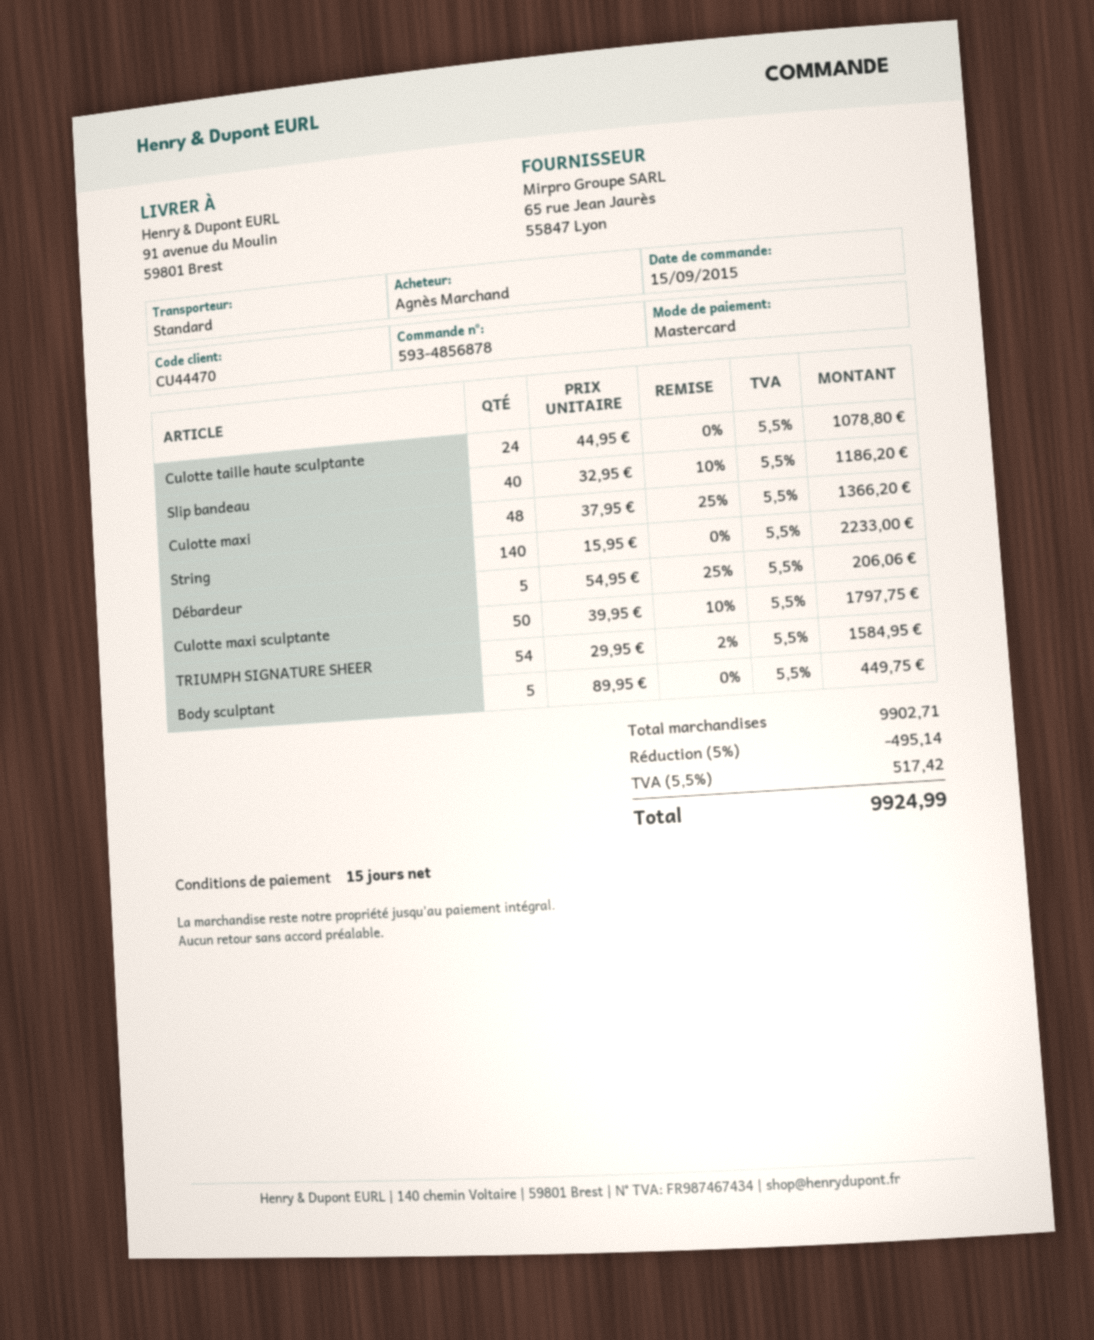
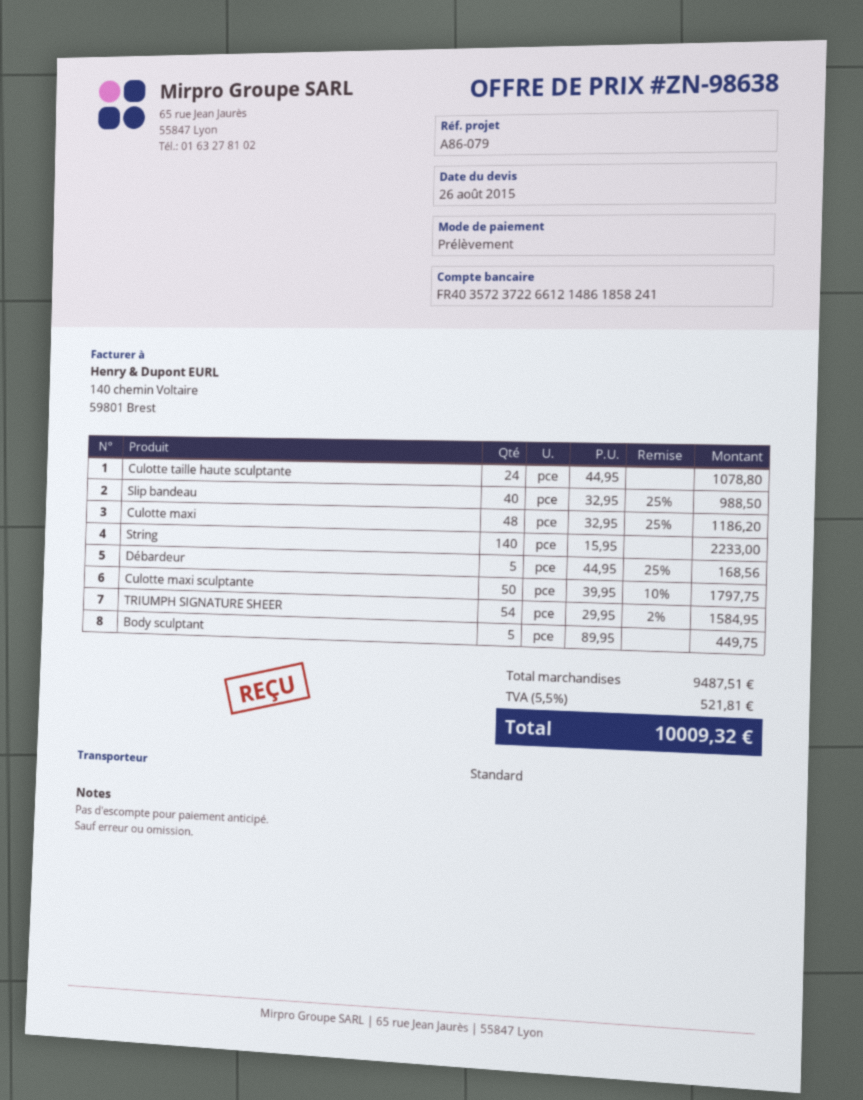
payment method: Mastercard -> direct debit
Slip bandeau: 40 x 32.95 - 10% = 1186.20 -> 40 x 32.95 - 25% = 988.50
Culotte maxi: 48 x 37.95 - 25% = 1366.20 -> 48 x 32.95 - 25% = 1186.20
Débardeur: 5 x 54.95 - 25% = 206.06 -> 5 x 44.95 - 25% = 168.56
subtotal: 9902.71 -> 9487.51
discount: 5% = 495.14 -> none
tax: 5.5% = 517.42 -> 5.5% = 521.81
total: 9924.99 -> 10009.32

